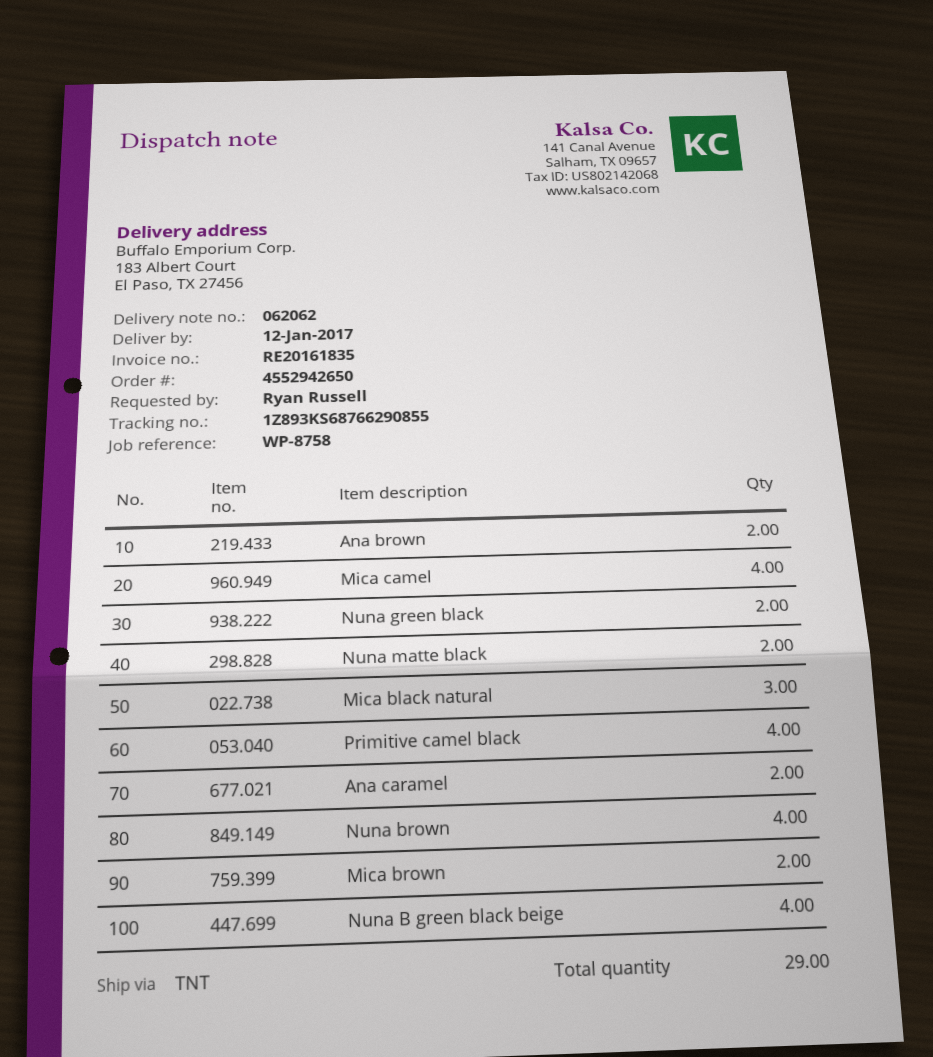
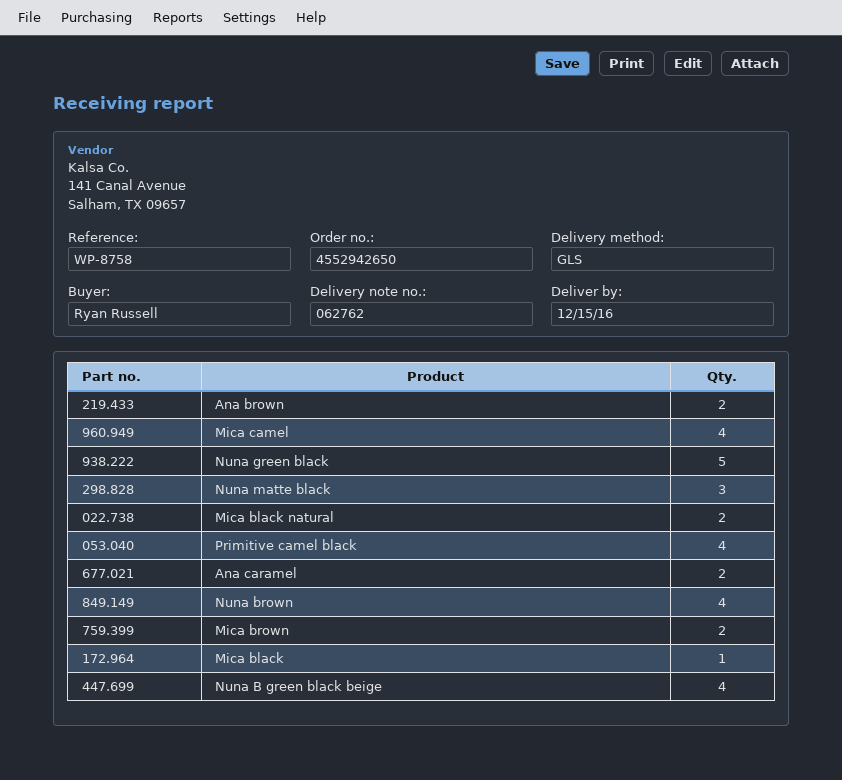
delivery note number: 062062 -> 062762
delivery date: 2017-01-12 -> 2016-12-15
shipping method: TNT -> GLS
Nuna green black: 2 -> 5
Nuna matte black: 2 -> 3
Mica black natural: 3 -> 2
Mica black: none -> 1

